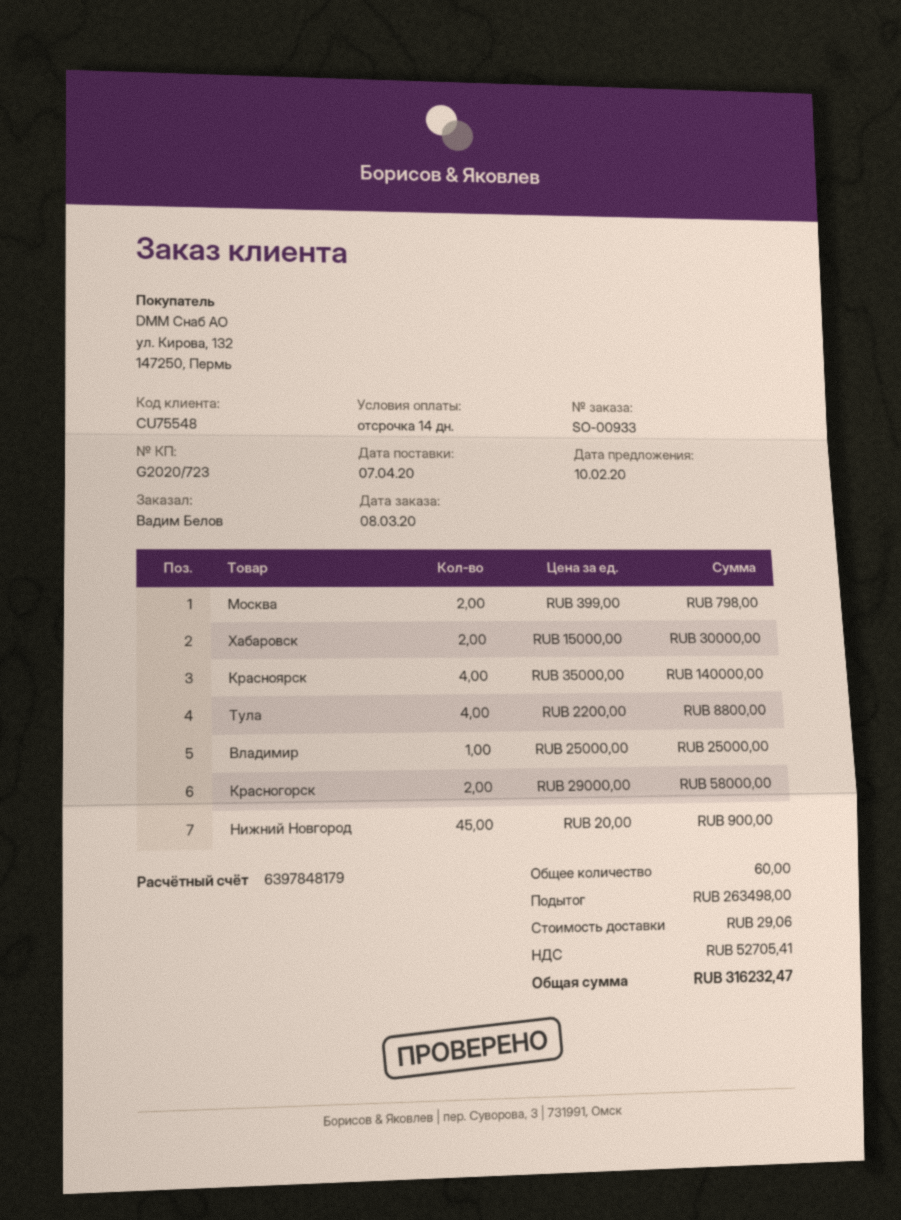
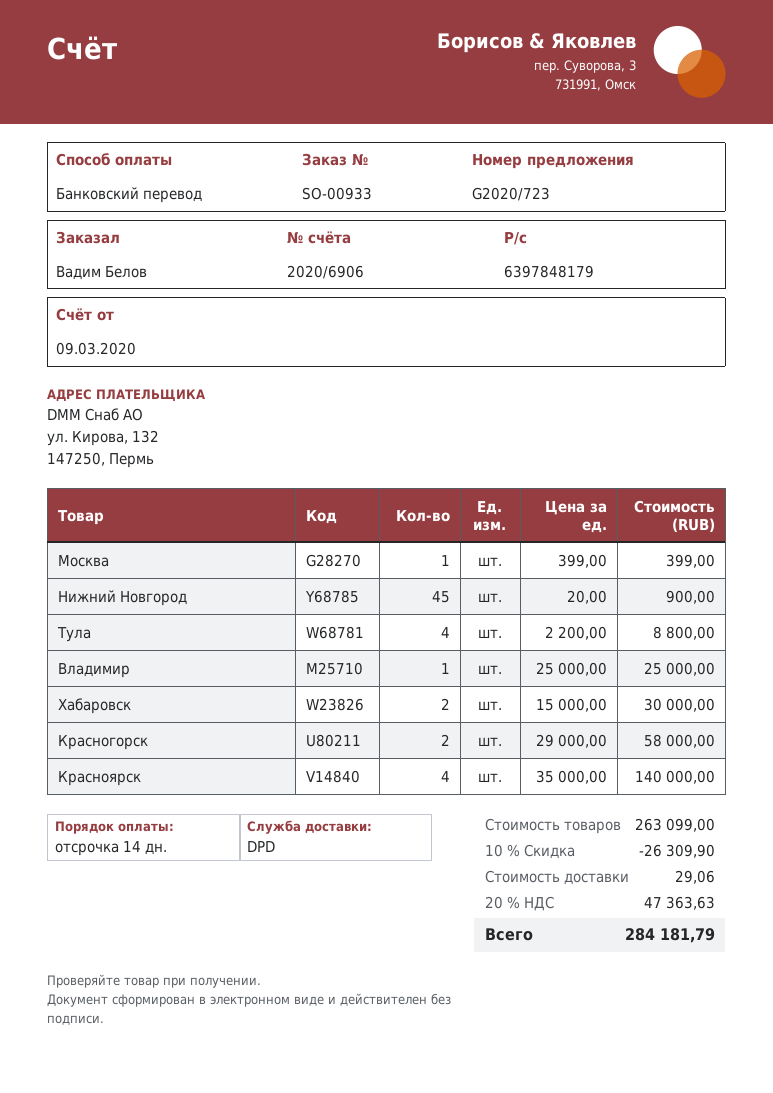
Москва: 2 x 399.00 = 798.00 -> 1 x 399.00 = 399.00
subtotal: 263498.00 -> 263099.00
discount: none -> 10% = 26309.90
tax: 52705.41 -> 47363.63
total: 316232.47 -> 284181.79

